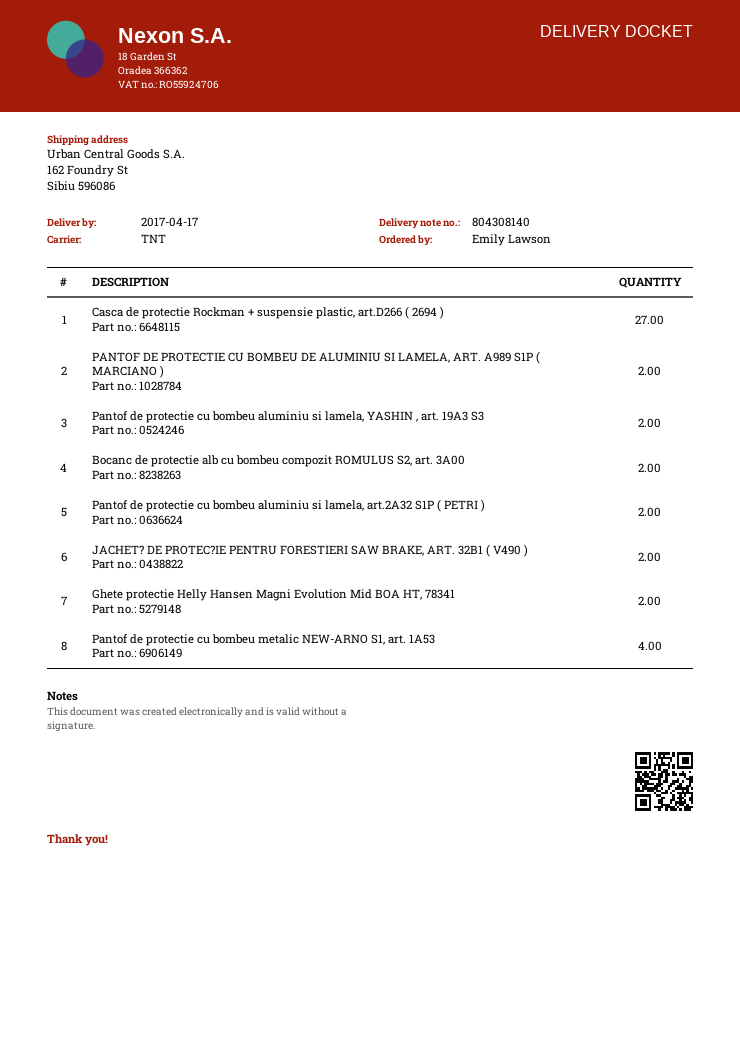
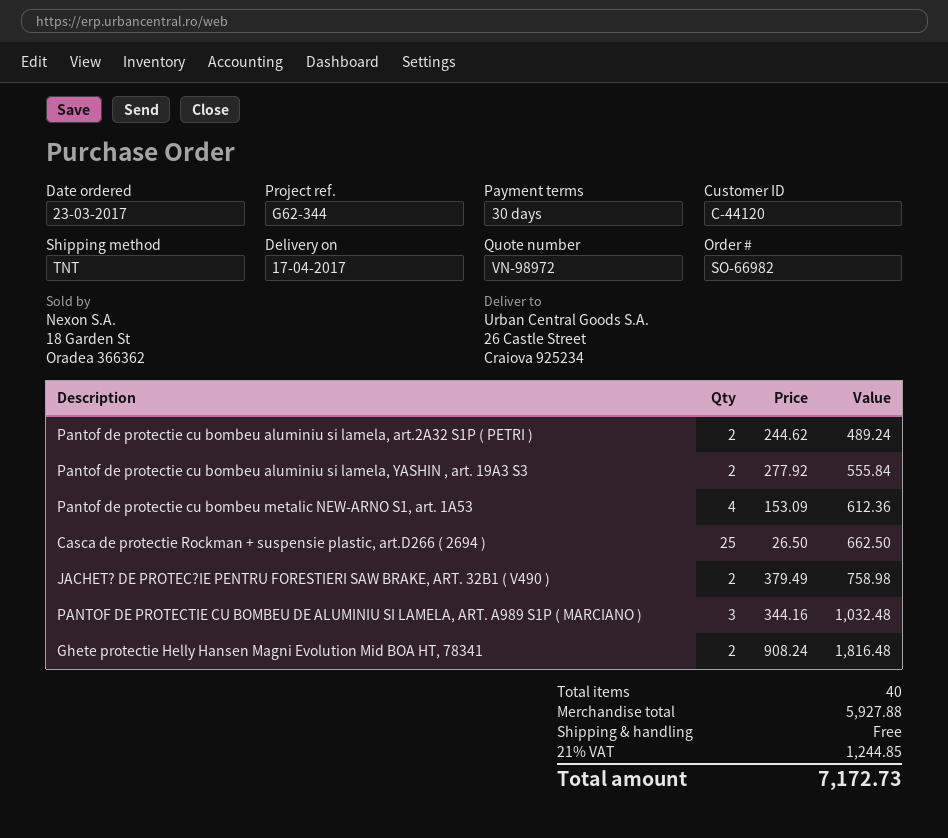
ship to: 162 Foundry St, Sibiu 596086 -> 26 Castle Street, Craiova 925234
Casca de protectie Rockman + suspensie plastic, art.D266 ( 2694 ): 27 -> 25
PANTOF DE PROTECTIE CU BOMBEU DE ALUMINIU SI LAMELA, ART. A989 S1P ( MARCIANO ): 2 -> 3
Bocanc de protectie alb cu bombeu compozit ROMULUS S2, art. 3A00: 2 -> none

